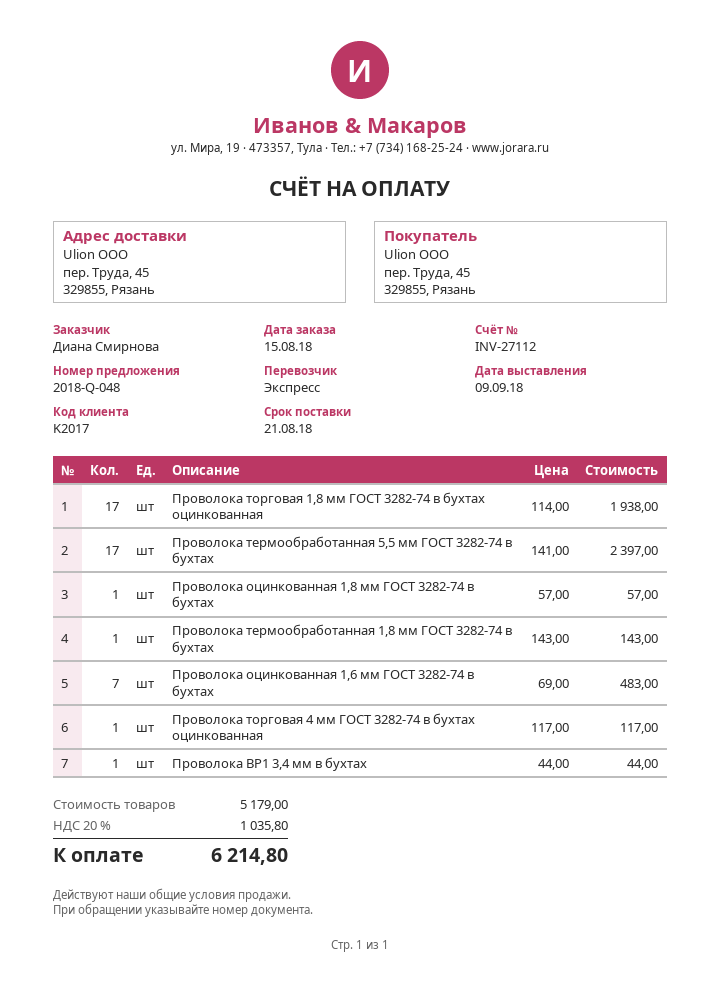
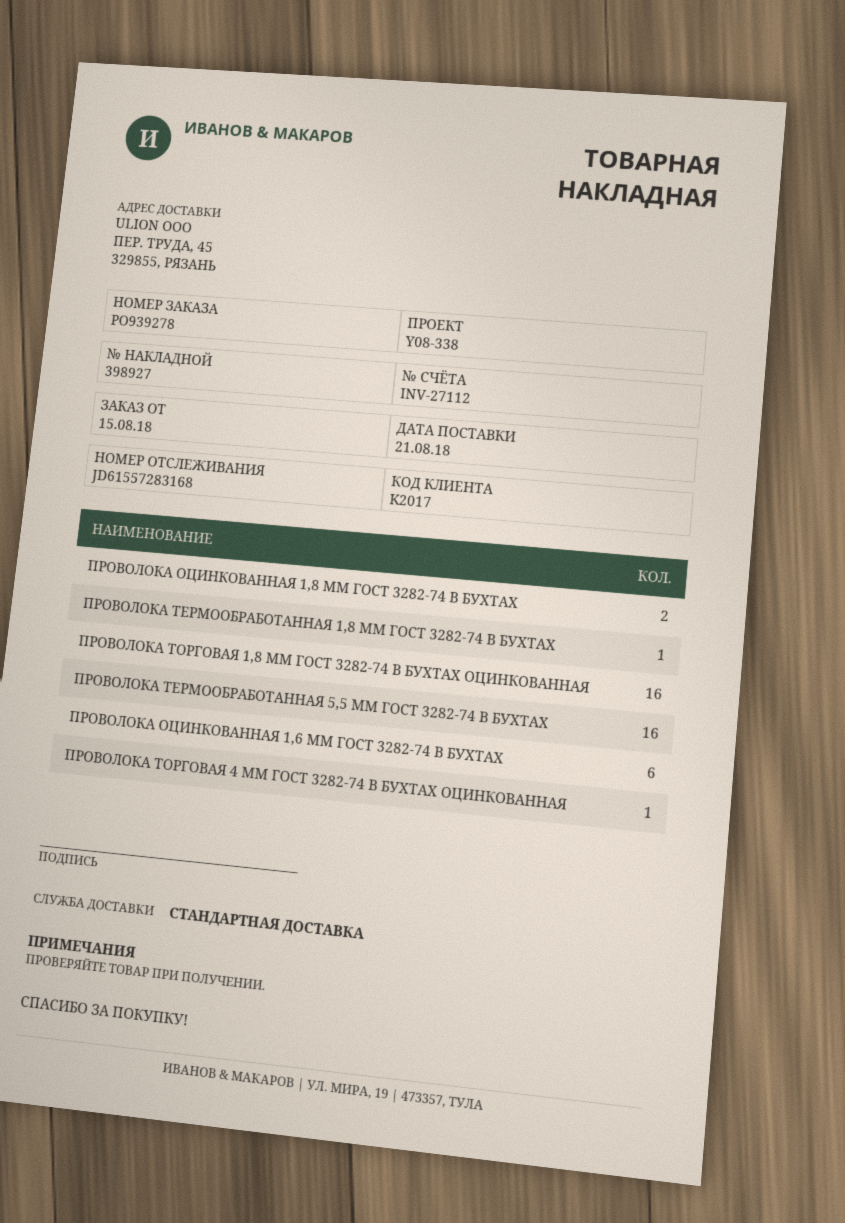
shipping method: express -> standard
Проволока торговая 1,8 мм ГОСТ 3282-74 в бухтах оцинкованная: 17 -> 16
Проволока термообработанная 5,5 мм ГОСТ 3282-74 в бухтах: 17 -> 16
Проволока оцинкованная 1,8 мм ГОСТ 3282-74 в бухтах: 1 -> 2
Проволока оцинкованная 1,6 мм ГОСТ 3282-74 в бухтах: 7 -> 6
Проволока ВР1 3,4 мм в бухтах: 1 -> none

